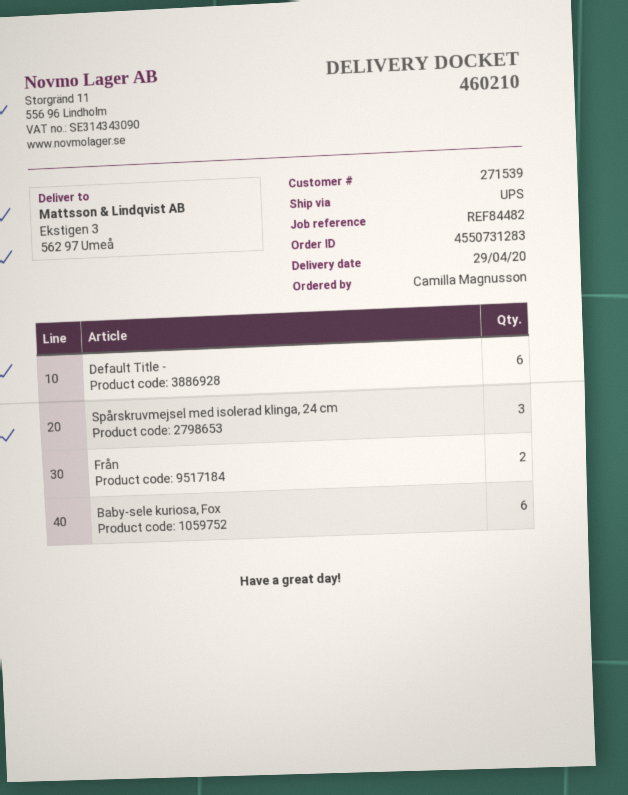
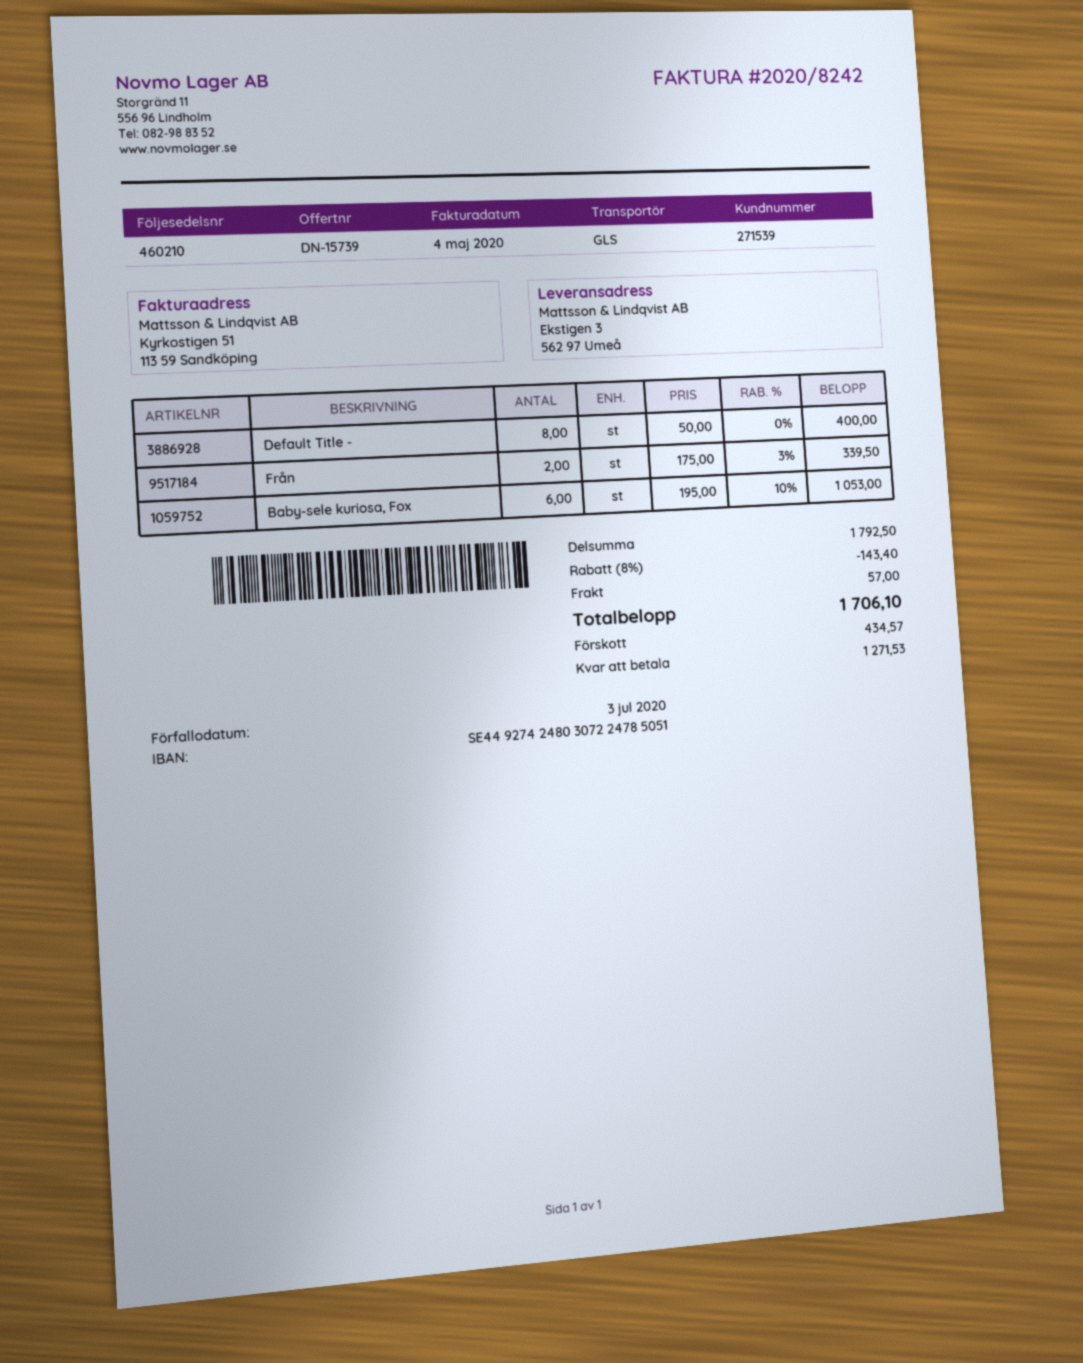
shipping method: UPS -> GLS
Default Title -: 6 -> 8
Spårskruvmejsel med isolerad klinga, 24 cm: 3 -> none

